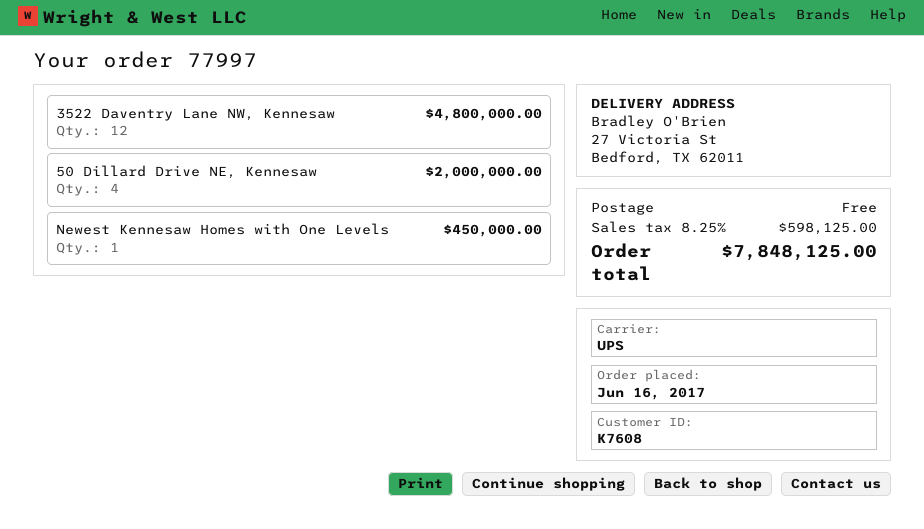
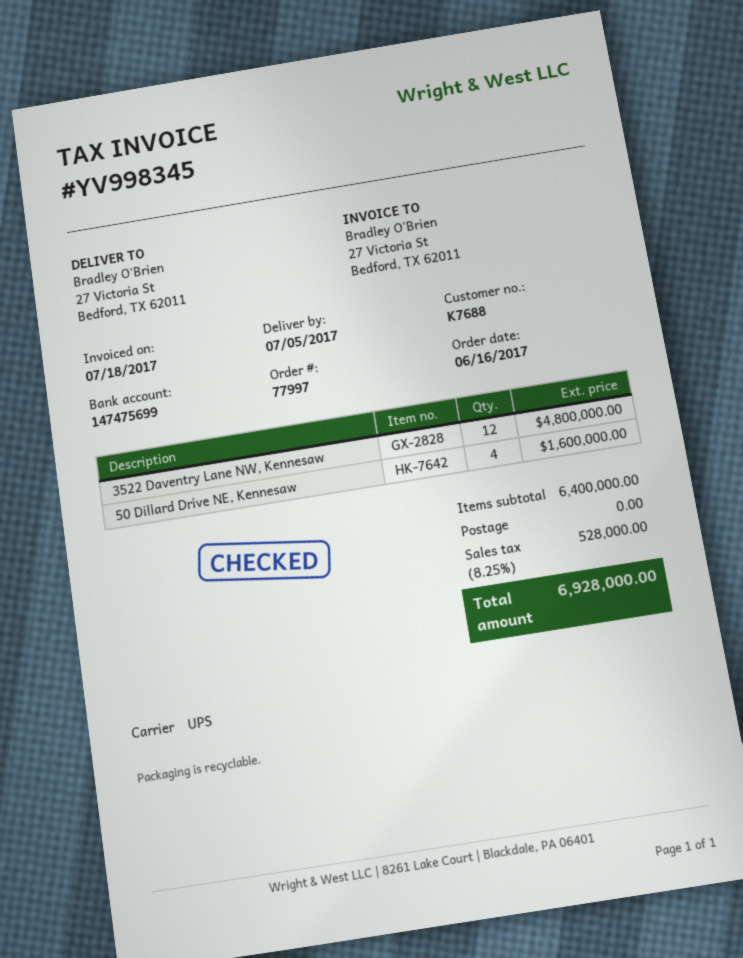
customer number: K7608 -> K7688
50 Dillard Drive NE, Kennesaw: 4 for 2000000.00 -> 4 for 1600000.00
Newest Kennesaw Homes with One Levels: 1 for 450000.00 -> none
tax: 8.25% = 598125.00 -> 8.25% = 528000.00
total: 7848125.00 -> 6928000.00

